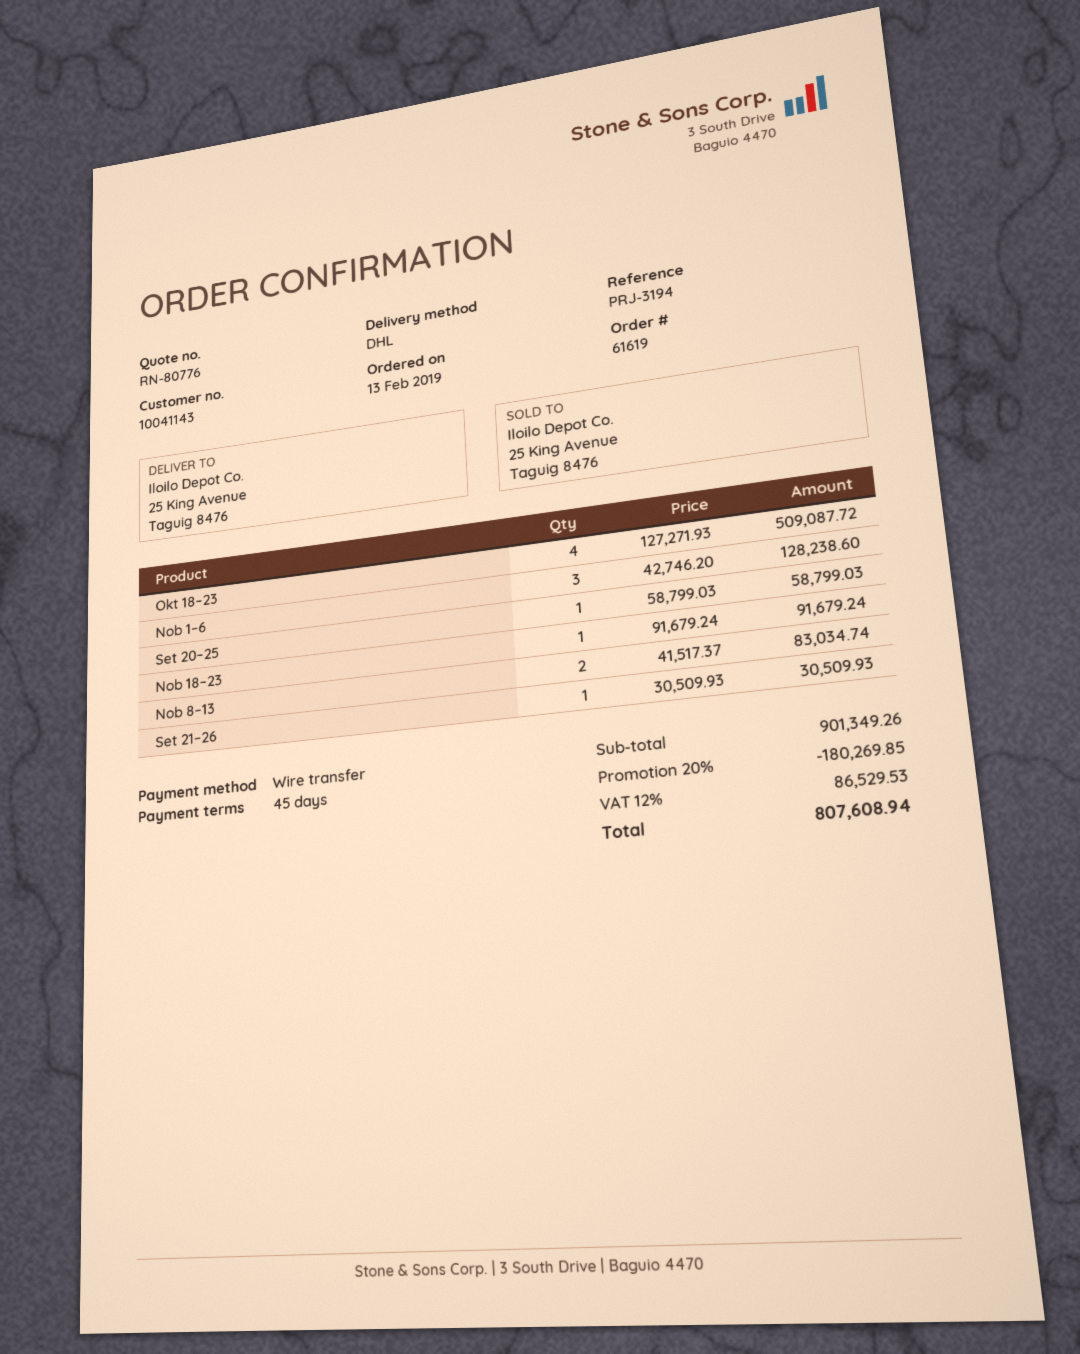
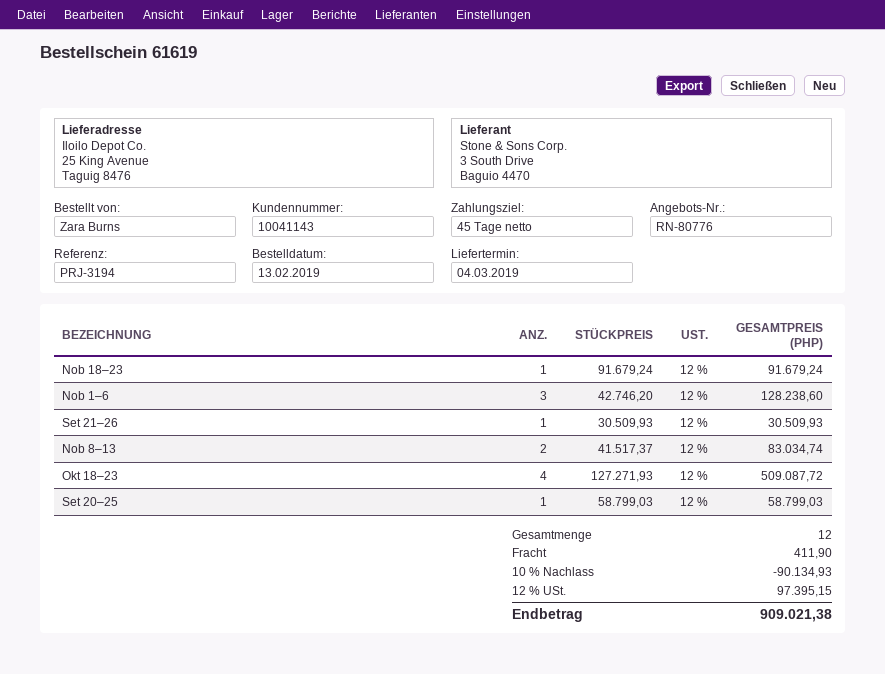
discount: 20% = 180269.85 -> 10% = 90134.93
shipping: none -> 411.90
tax: 12% = 86529.53 -> 12% = 97395.15
total: 807608.94 -> 909021.38

